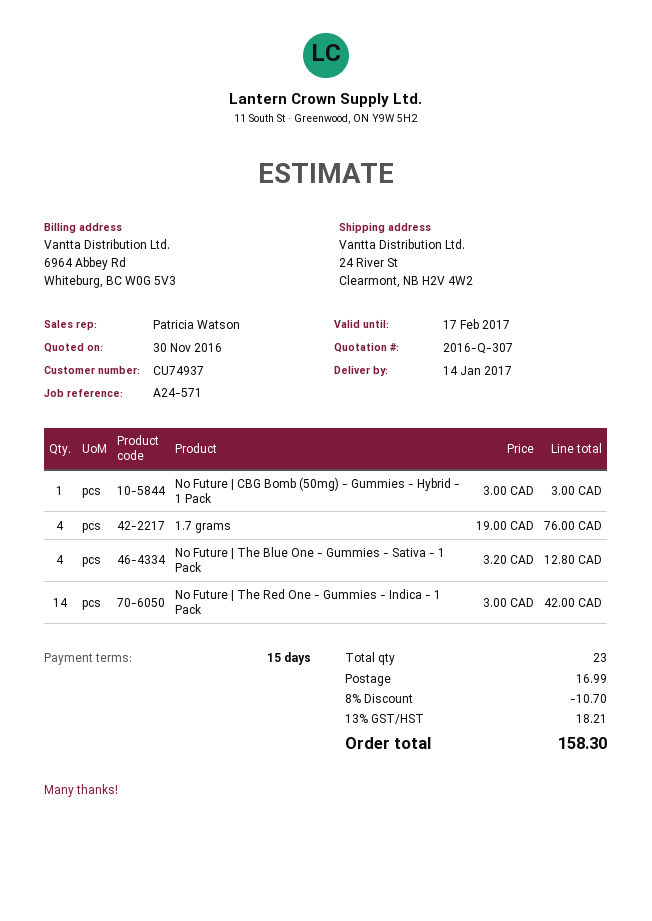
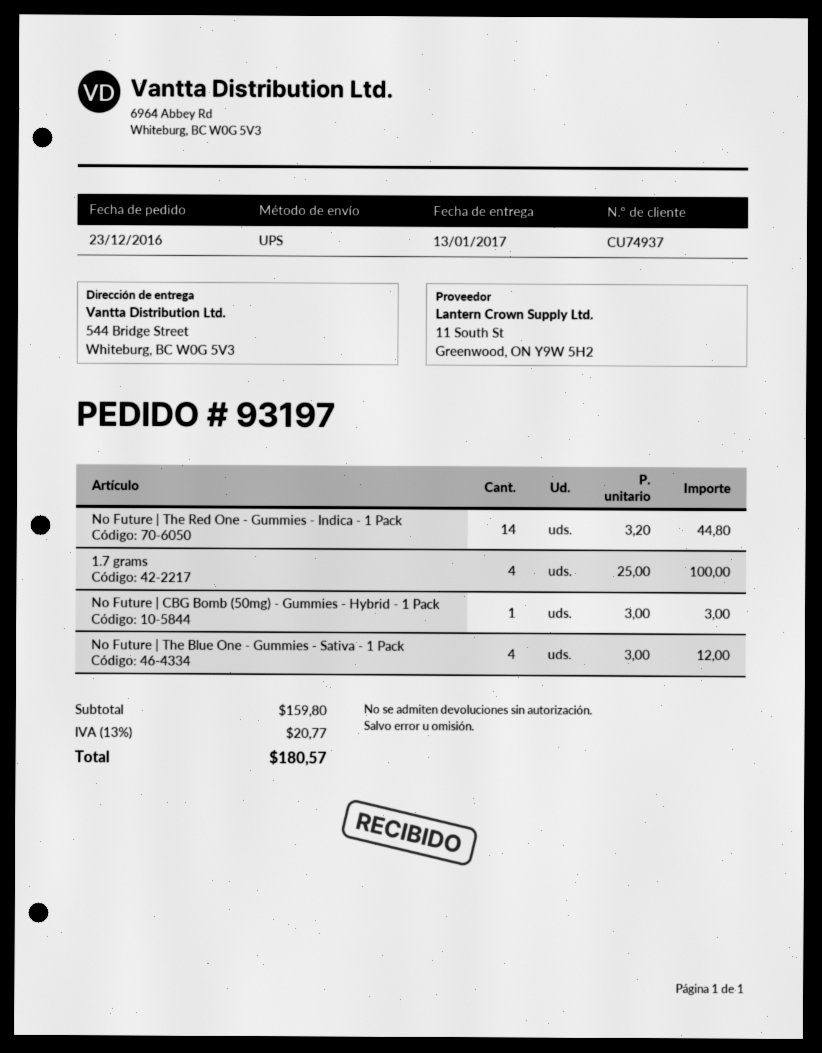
delivery date: 2017-01-14 -> 2017-01-13
ship to: 24 River St, Clearmont, NB H2V 4W2 -> 544 Bridge Street, Whiteburg, BC W0G 5V3
1.7 grams: 4 x 19.00 = 76.00 -> 4 x 25.00 = 100.00
No Future | The Blue One - Gummies - Sativa - 1 Pack: 4 x 3.20 = 12.80 -> 4 x 3.00 = 12.00
No Future | The Red One - Gummies - Indica - 1 Pack: 14 x 3.00 = 42.00 -> 14 x 3.20 = 44.80
discount: 8% = 10.70 -> none
shipping: 16.99 -> none
tax: 13% = 18.21 -> 13% = 20.77
total: 158.30 -> 180.57

